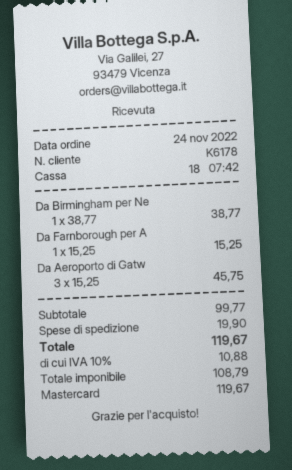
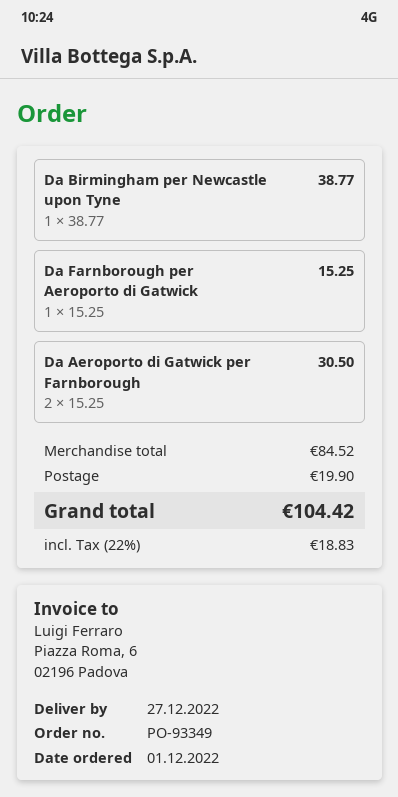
order date: 2022-11-24 -> 2022-12-01
Da Aeroporto di Gatw: 3 x 15.25 = 45.75 -> 2 x 15.25 = 30.50
subtotal: 99.77 -> 84.52
tax: 10% = 10.88 -> 22% = 18.83
total: 119.67 -> 104.42

